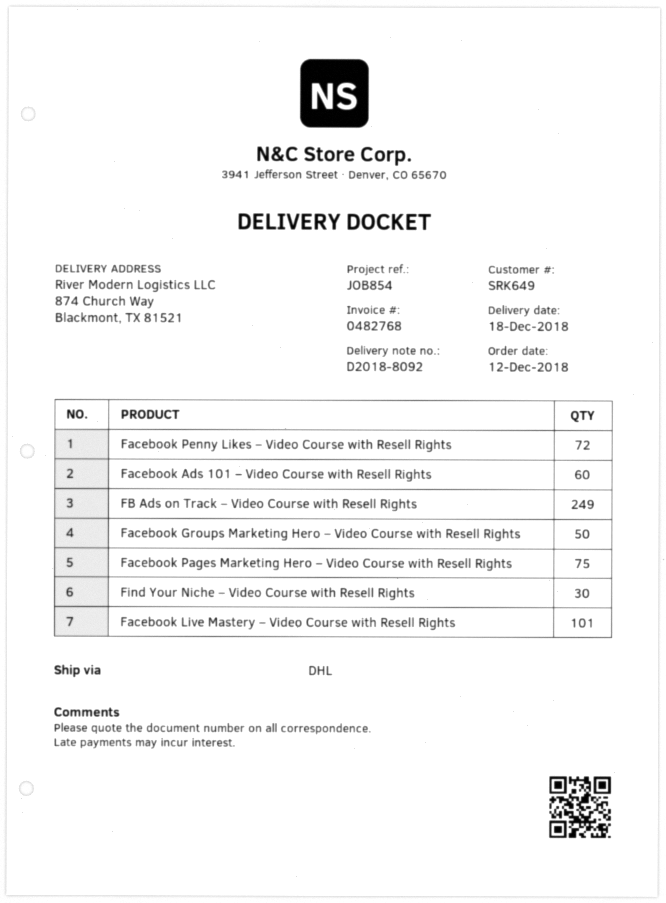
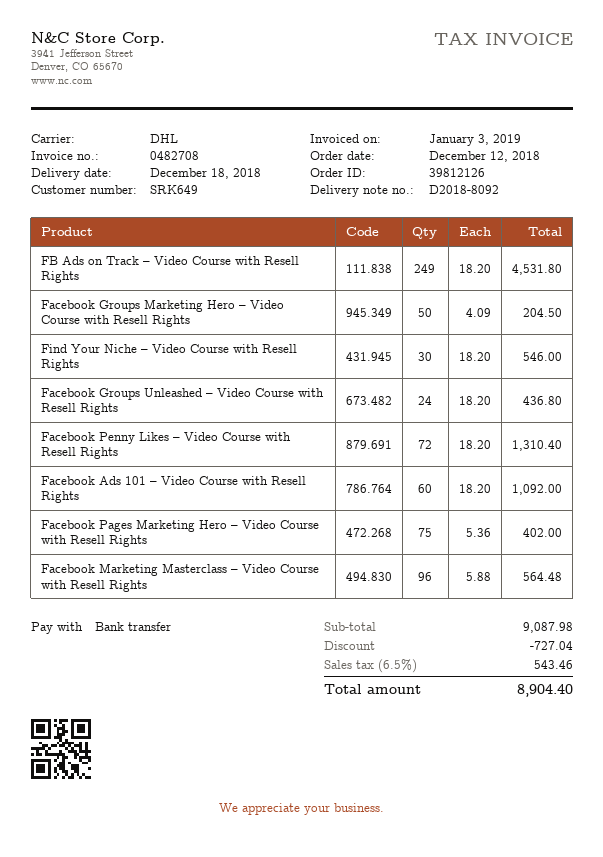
invoice number: 0482768 -> 0482708
Facebook Live Mastery – Video Course with Resell Rights: 101 -> none
Facebook Groups Unleashed – Video Course with Resell Rights: none -> 24
Facebook Marketing Masterclass – Video Course with Resell Rights: none -> 96

